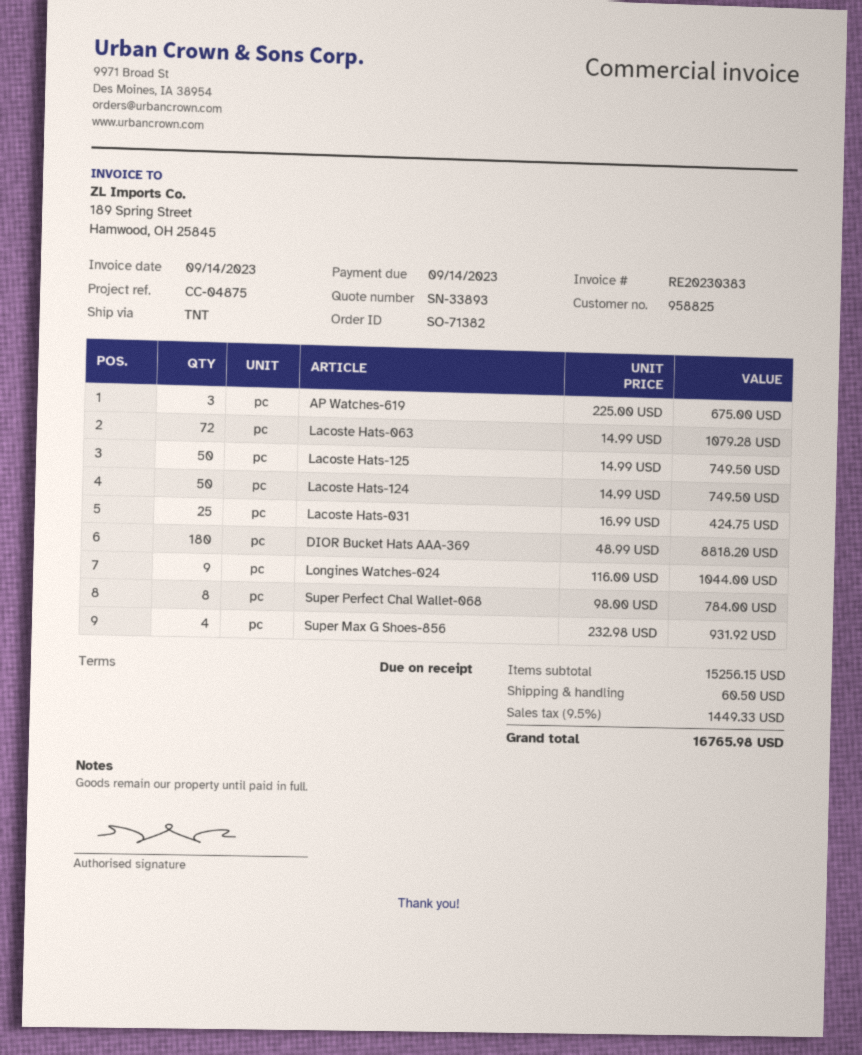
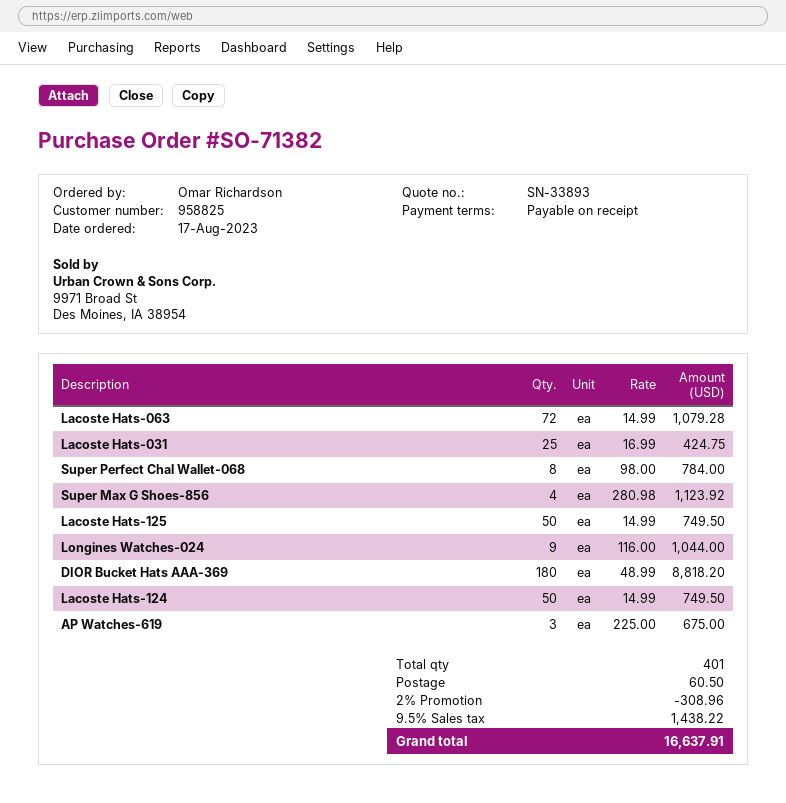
Super Max G Shoes-856: 4 x 232.98 = 931.92 -> 4 x 280.98 = 1123.92
discount: none -> 2% = 308.96
tax: 9.5% = 1449.33 -> 9.5% = 1438.22
total: 16765.98 -> 16637.91

